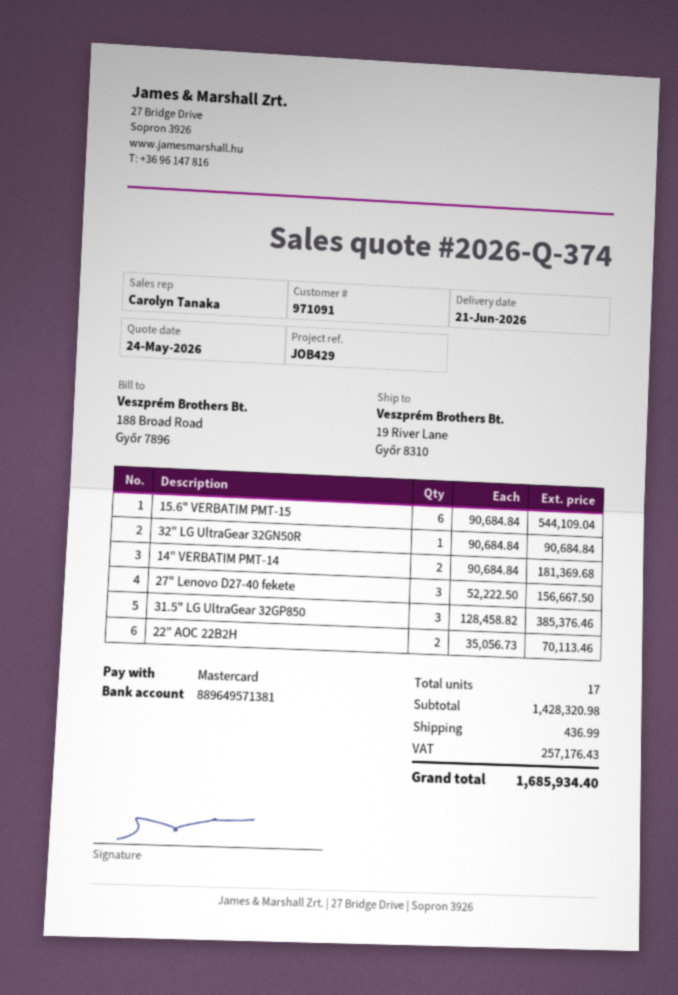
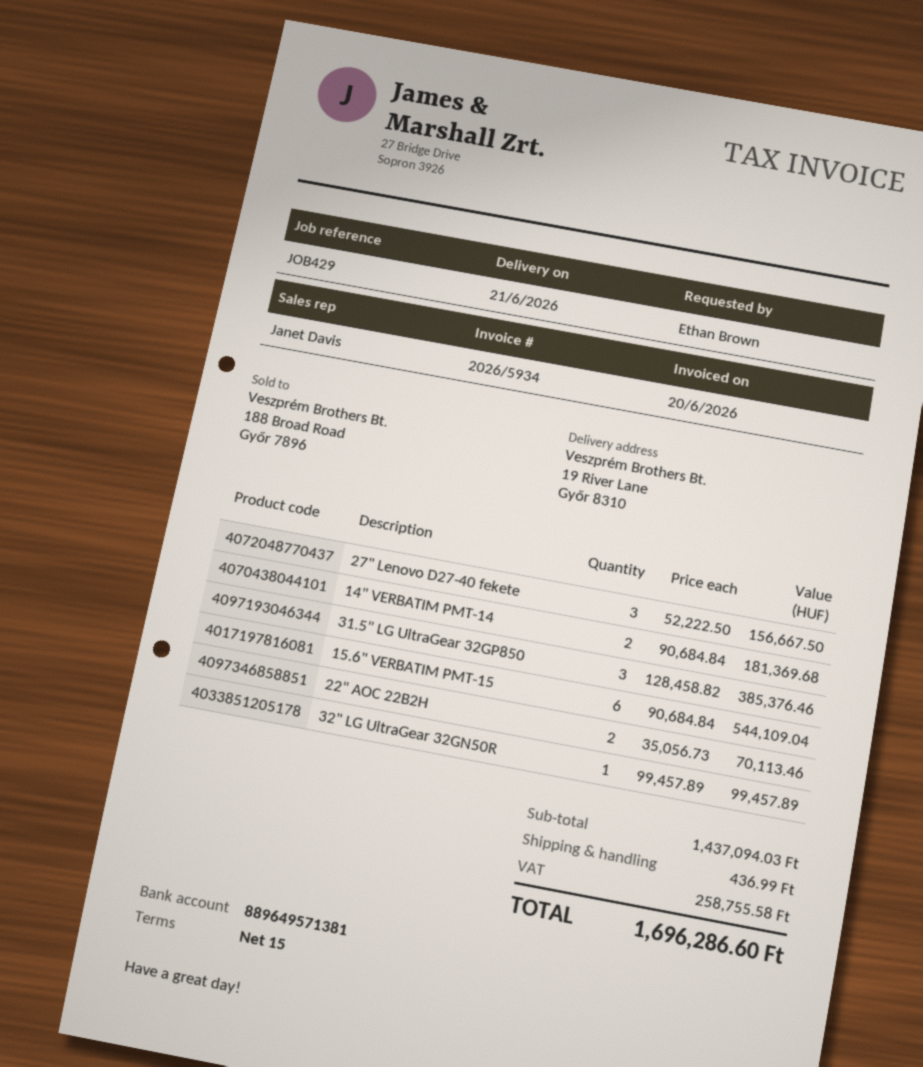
sales rep: Carolyn Tanaka -> Janet Davis
32" LG UltraGear 32GN50R: 1 x 90684.84 = 90684.84 -> 1 x 99457.89 = 99457.89
subtotal: 1428320.98 -> 1437094.03
tax: 257176.43 -> 258755.58
total: 1685934.40 -> 1696286.60

